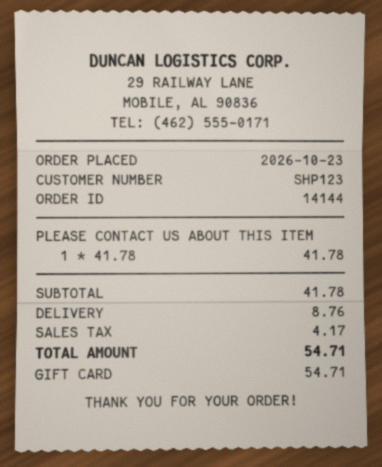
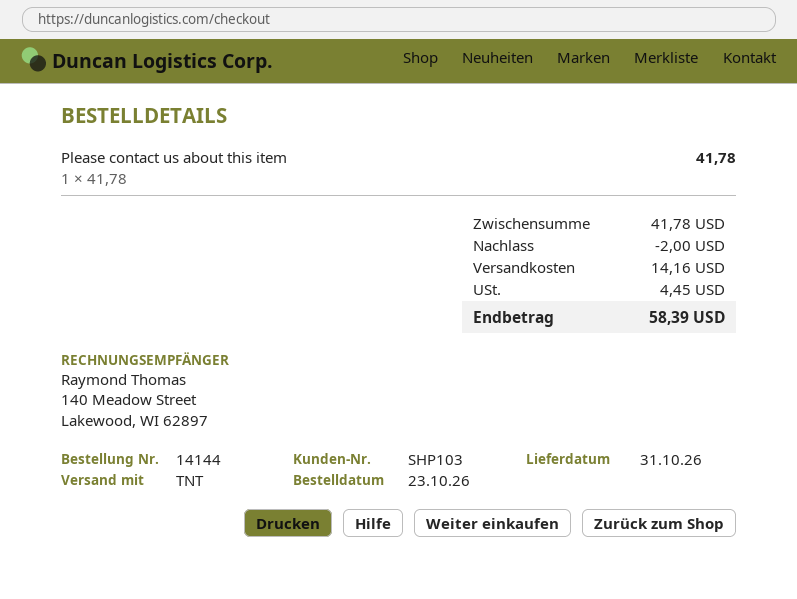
customer number: SHP123 -> SHP103
discount: none -> 2.00
shipping: 8.76 -> 14.16
tax: 4.17 -> 4.45
total: 54.71 -> 58.39

